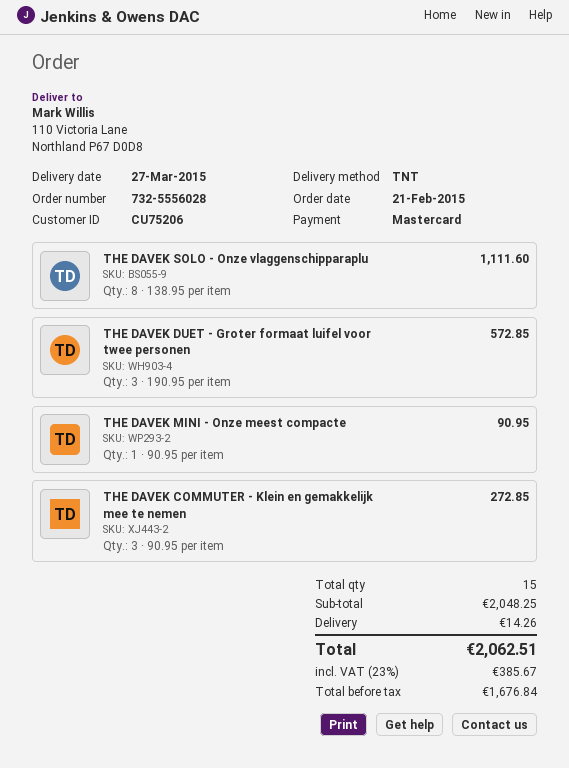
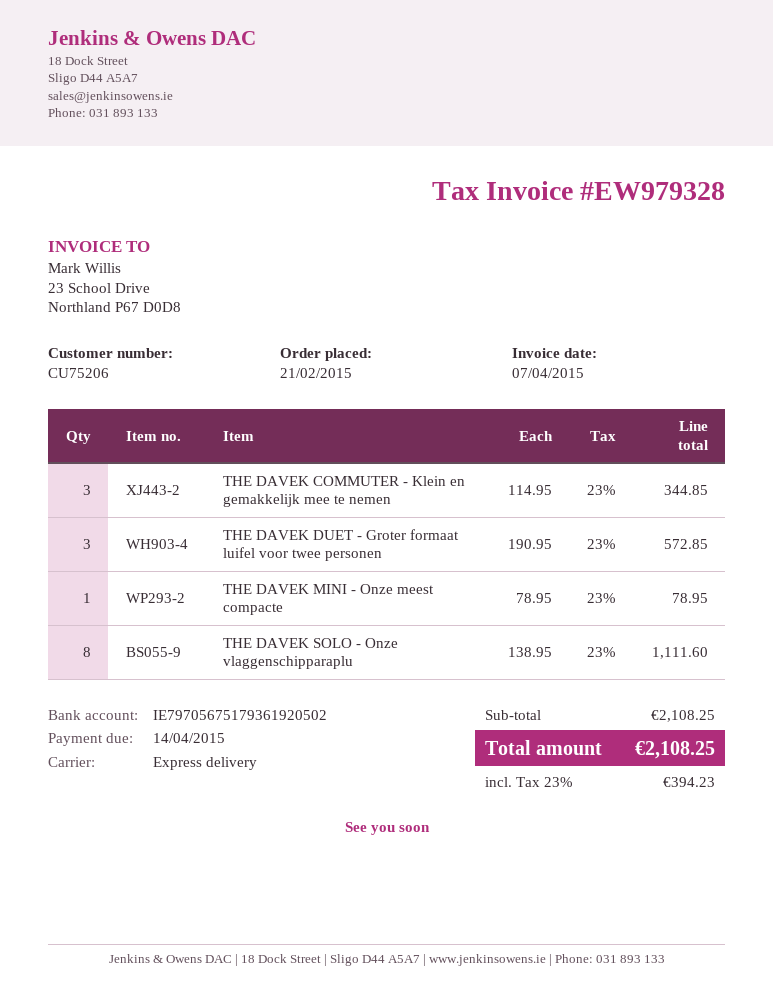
shipping method: TNT -> express
THE DAVEK MINI - Onze meest compacte: 1 x 90.95 = 90.95 -> 1 x 78.95 = 78.95
THE DAVEK COMMUTER - Klein en gemakkelijk mee te nemen: 3 x 90.95 = 272.85 -> 3 x 114.95 = 344.85
subtotal: 2048.25 -> 2108.25
shipping: 14.26 -> none
tax: 23% = 385.67 -> 23% = 394.23
total: 2062.51 -> 2108.25

